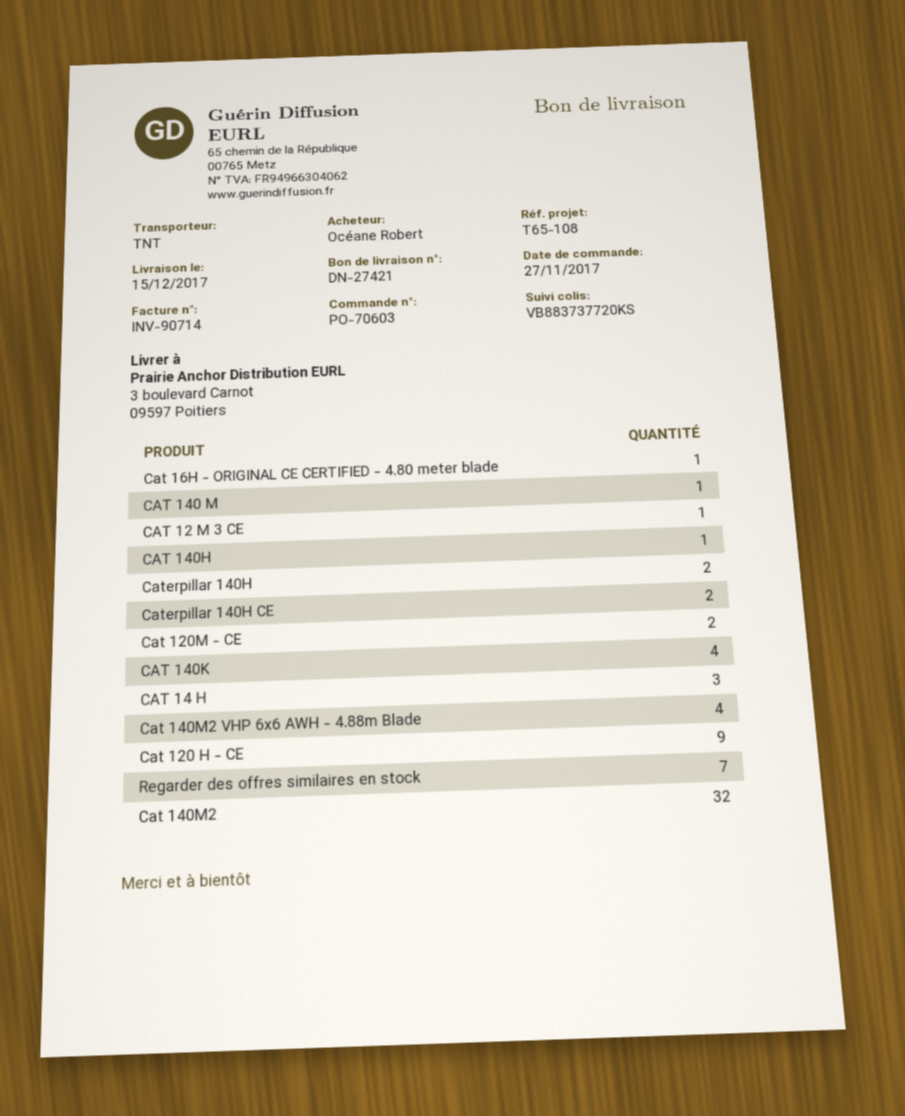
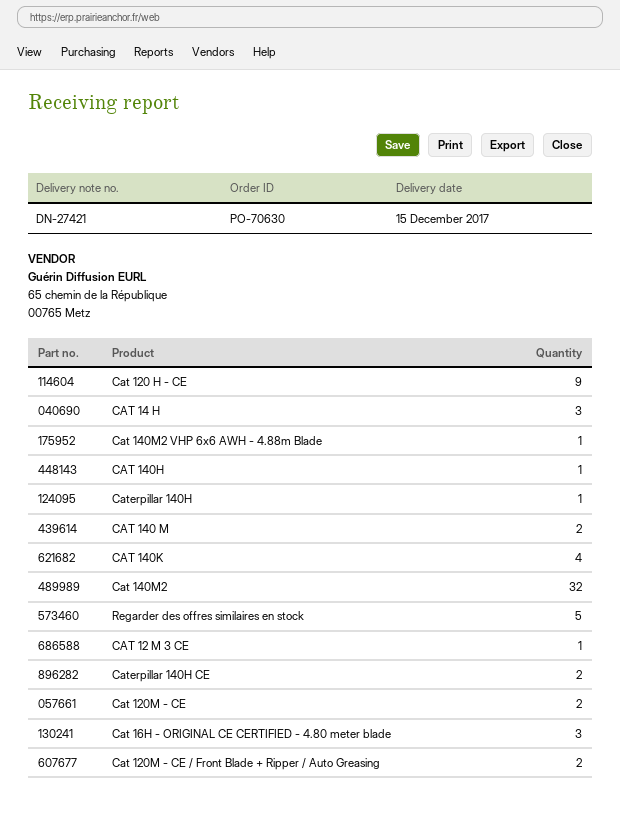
order number: PO-70603 -> PO-70630
Cat 16H - ORIGINAL CE CERTIFIED - 4.80 meter blade: 1 -> 3
CAT 140 M: 1 -> 2
Caterpillar 140H: 2 -> 1
Cat 140M2 VHP 6x6 AWH - 4.88m Blade: 4 -> 1
Regarder des offres similaires en stock: 7 -> 5
Cat 120M - CE / Front Blade + Ripper / Auto Greasing: none -> 2

